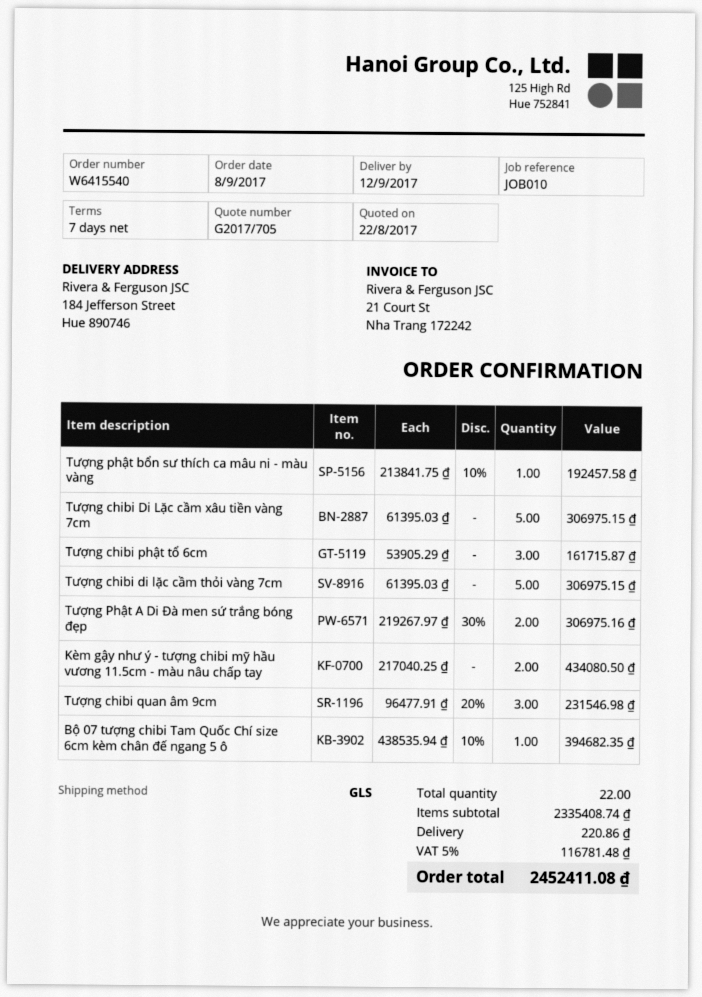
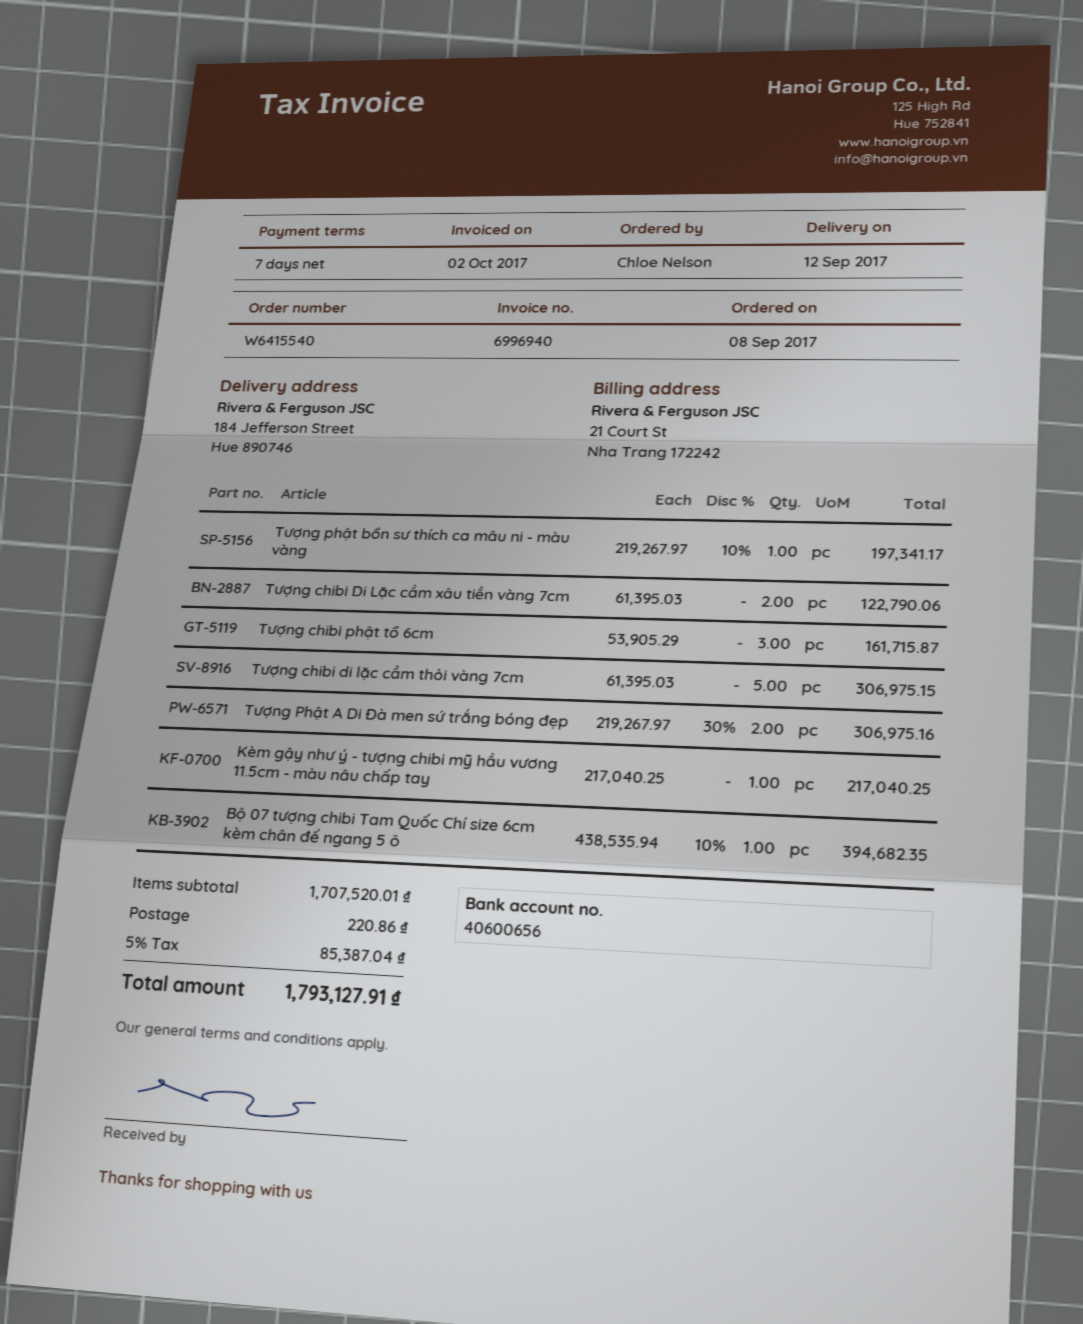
Tượng phật bổn sư thích ca mâu ni - màu vàng: 1 x 213841.75 - 10% = 192457.58 -> 1 x 219267.97 - 10% = 197341.17
Tượng chibi Di Lặc cầm xâu tiền vàng 7cm: 5 x 61395.03 = 306975.15 -> 2 x 61395.03 = 122790.06
Kèm gậy như ý - tượng chibi mỹ hầu vương 11.5cm - màu nâu chấp tay: 2 x 217040.25 = 434080.50 -> 1 x 217040.25 = 217040.25
Tượng chibi quan âm 9cm: 3 x 96477.91 - 20% = 231546.98 -> none
subtotal: 2335408.74 -> 1707520.01
tax: 5% = 116781.48 -> 5% = 85387.04
total: 2452411.08 -> 1793127.91

